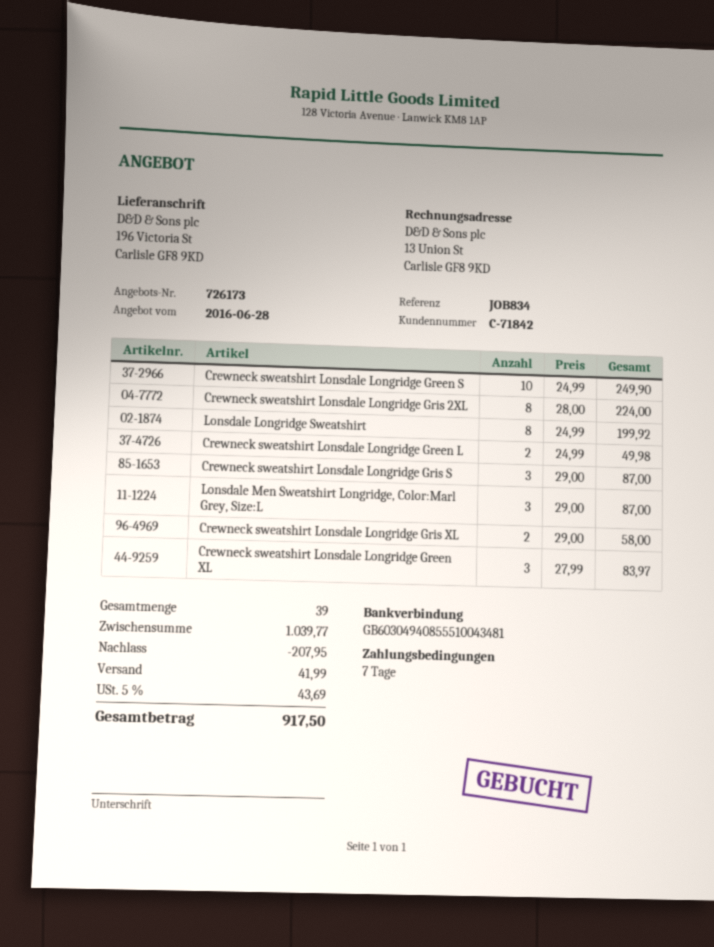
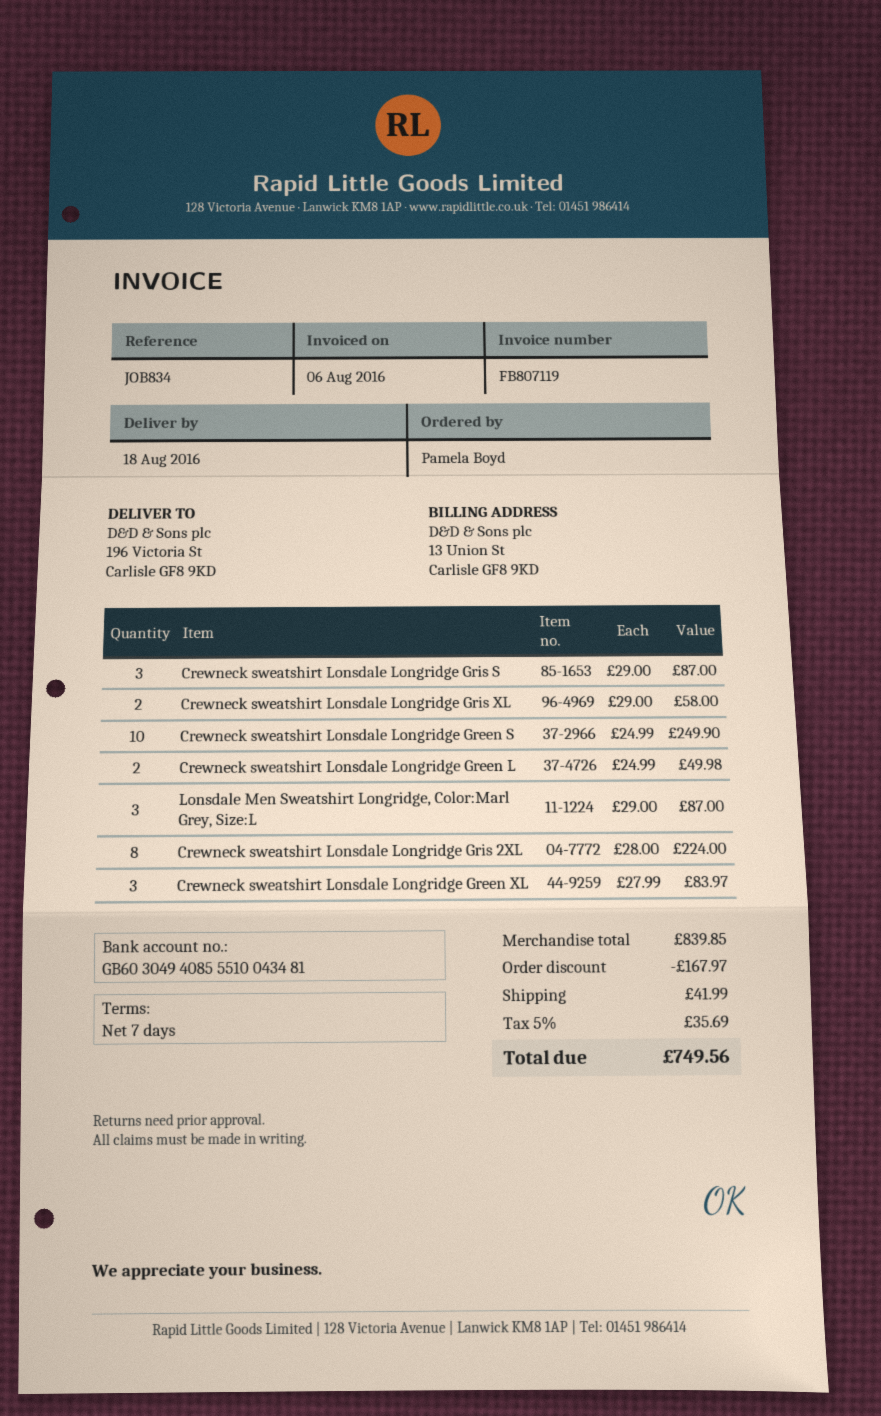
Lonsdale Longridge Sweatshirt: 8 x 24.99 = 199.92 -> none
subtotal: 1039.77 -> 839.85
discount: 207.95 -> 167.97
tax: 5% = 43.69 -> 5% = 35.69
total: 917.50 -> 749.56

